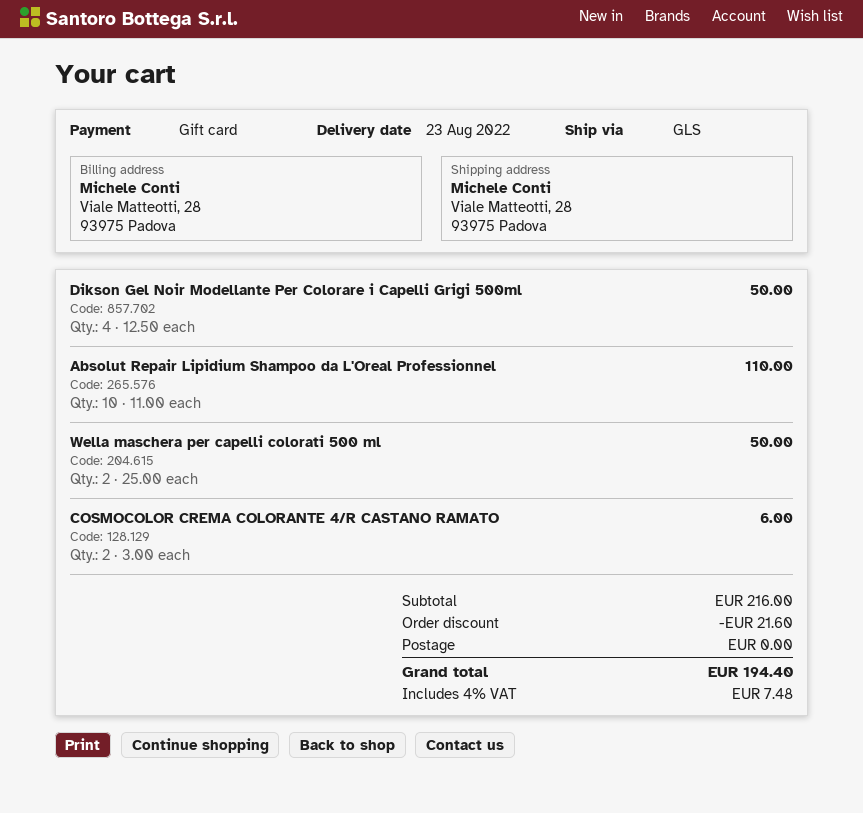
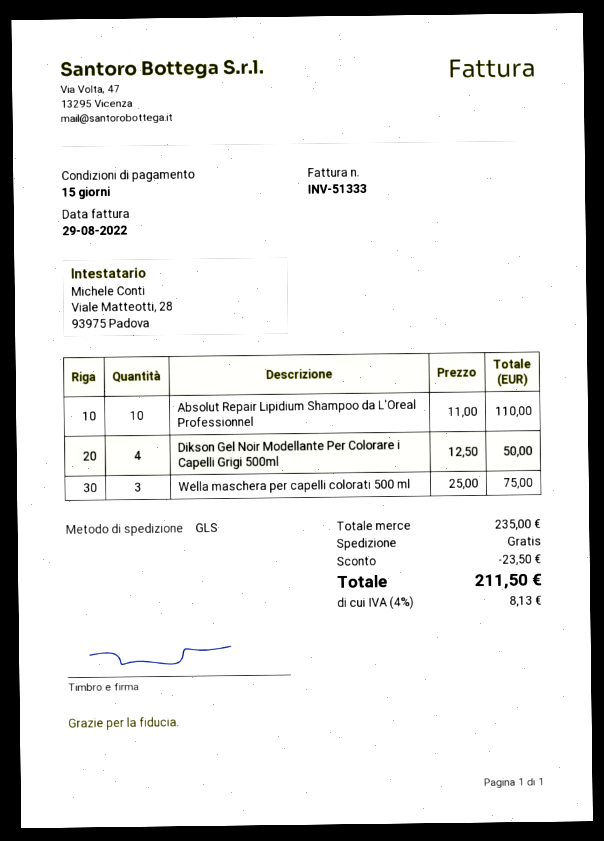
Wella maschera per capelli colorati 500 ml: 2 x 25.00 = 50.00 -> 3 x 25.00 = 75.00
COSMOCOLOR CREMA COLORANTE 4/R CASTANO RAMATO: 2 x 3.00 = 6.00 -> none
subtotal: 216.00 -> 235.00
discount: 21.60 -> 23.50
tax: 4% = 7.48 -> 4% = 8.13
total: 194.40 -> 211.50

